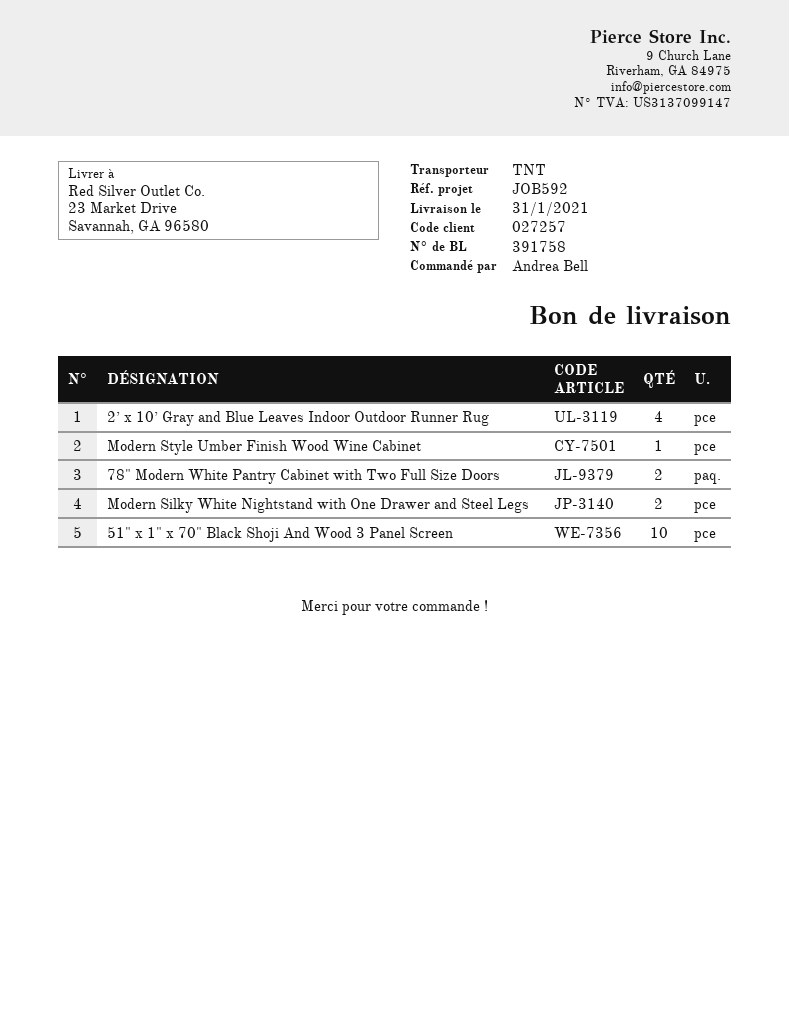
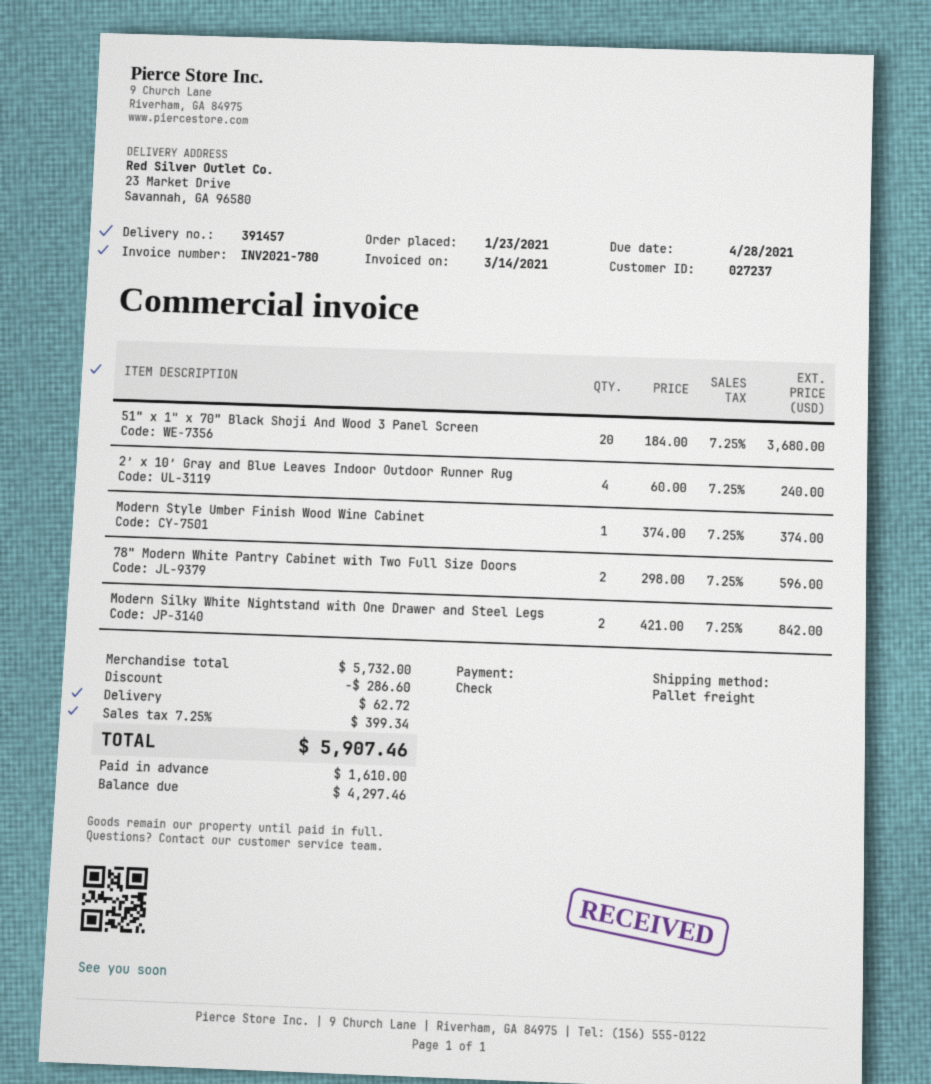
delivery note number: 391758 -> 391457
customer number: 027257 -> 027237
shipping method: TNT -> pallet freight
51" x 1" x 70" Black Shoji And Wood 3 Panel Screen: 10 -> 20

